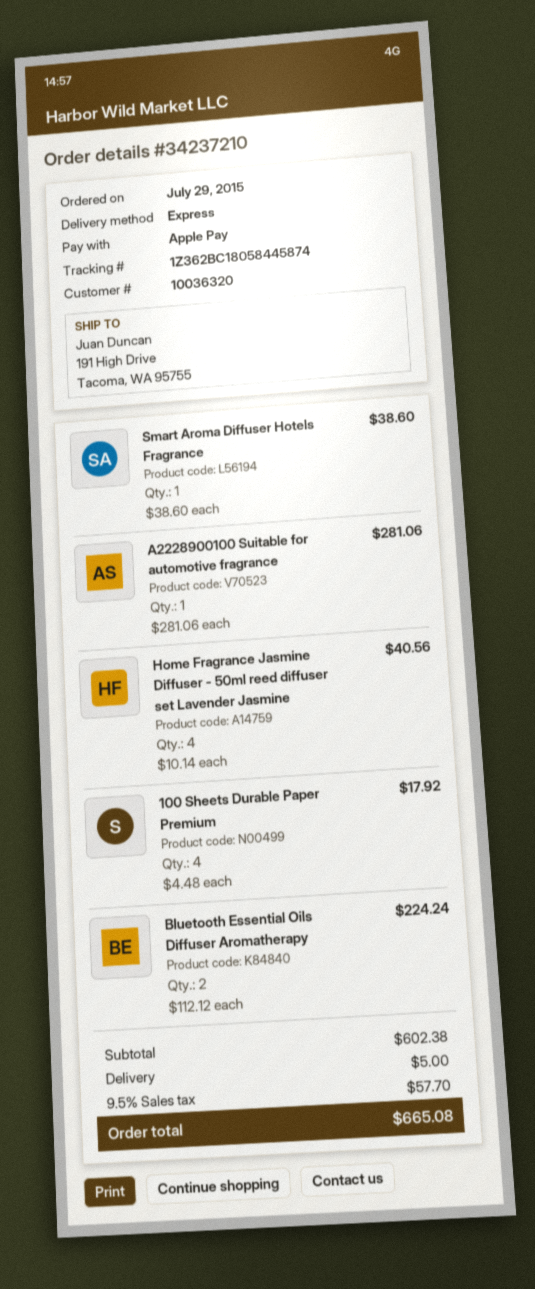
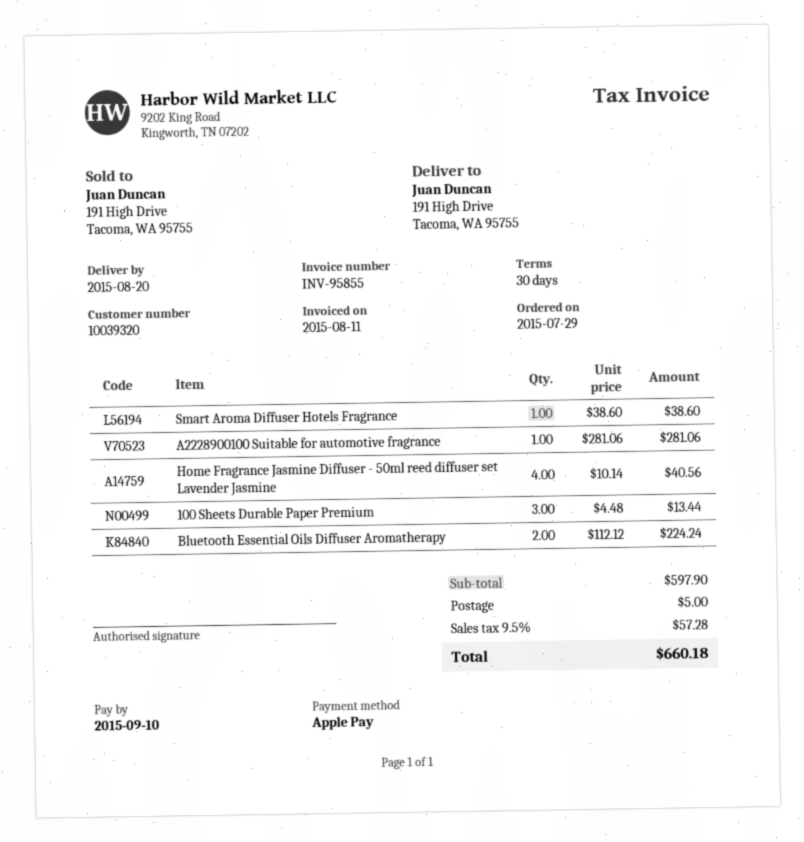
customer number: 10036320 -> 10039320
100 Sheets Durable Paper Premium: 4 x 4.48 = 17.92 -> 3 x 4.48 = 13.44
subtotal: 602.38 -> 597.90
tax: 9.5% = 57.70 -> 9.5% = 57.28
total: 665.08 -> 660.18

